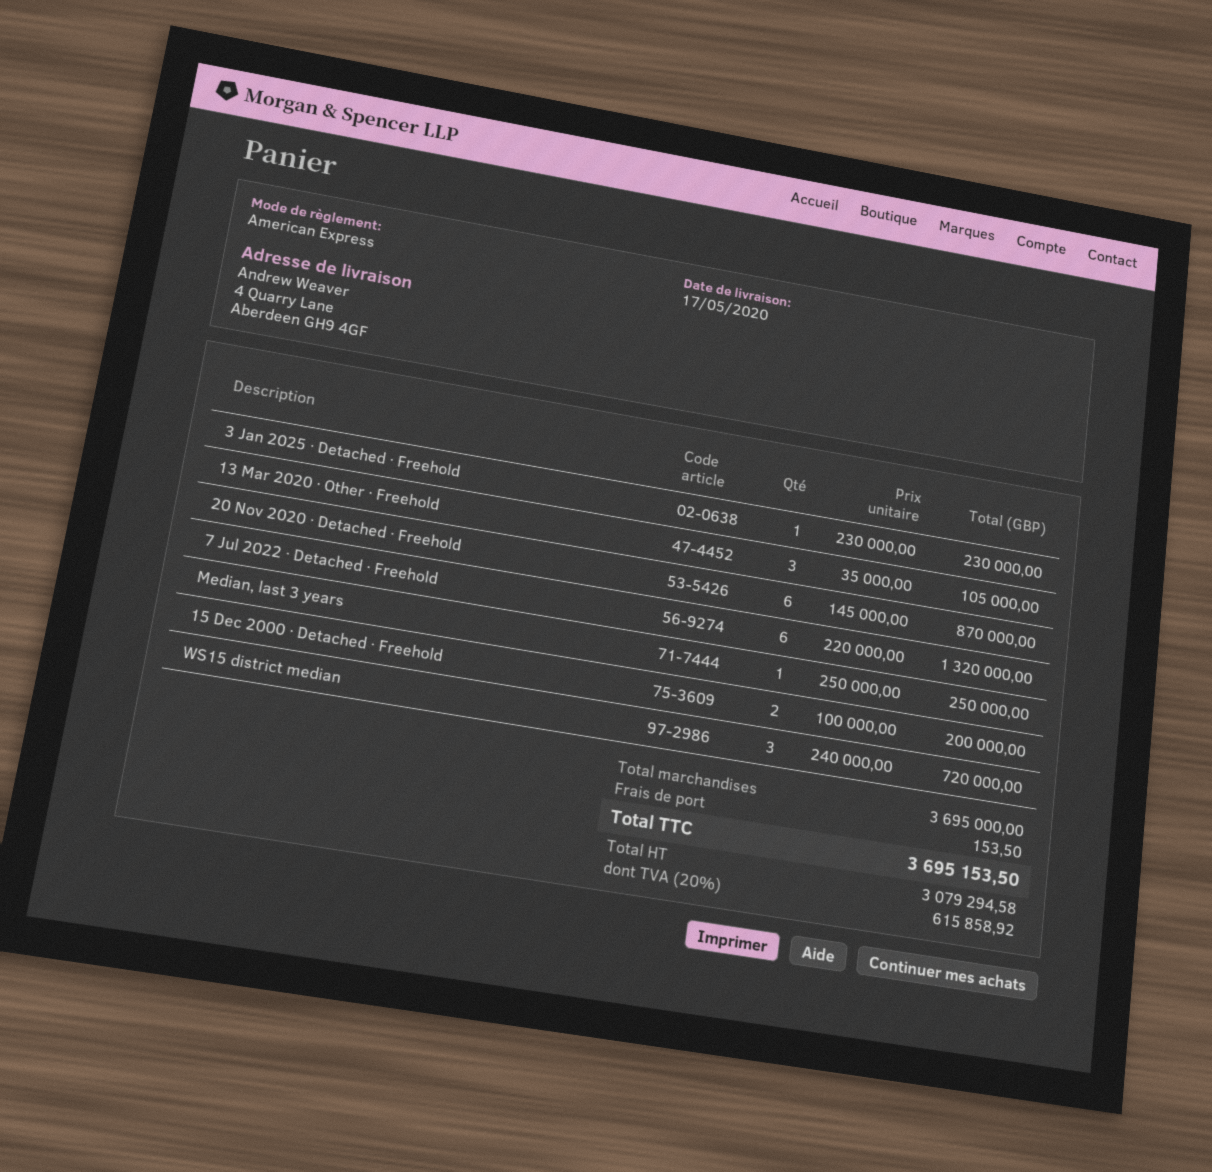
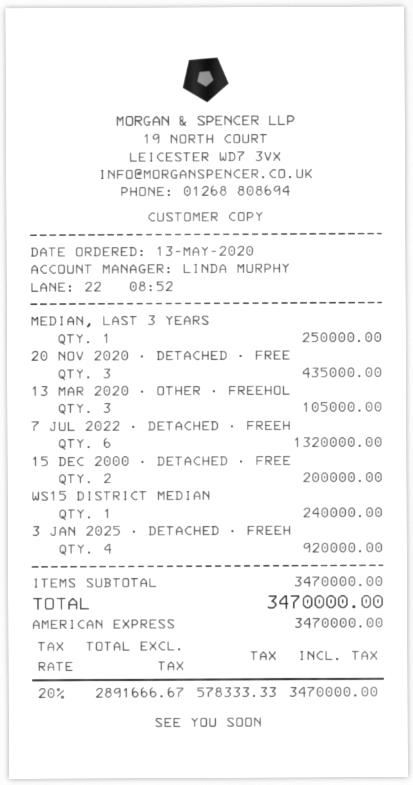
3 Jan 2025 · Detached · Freehold: 1 for 230000.00 -> 4 for 920000.00
20 Nov 2020 · Detached · Freehold: 6 for 870000.00 -> 3 for 435000.00
WS15 district median: 3 for 720000.00 -> 1 for 240000.00
subtotal: 3695000.00 -> 3470000.00
shipping: 153.50 -> none
net: 3079294.58 -> 2891666.67
tax: 20% = 615858.92 -> 20% = 578333.33
total: 3695153.50 -> 3470000.00

